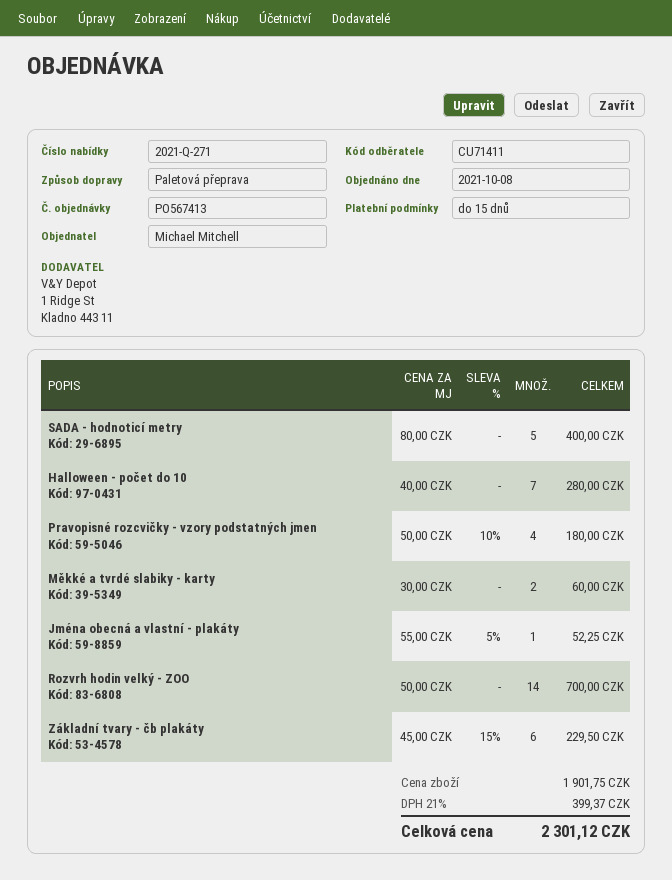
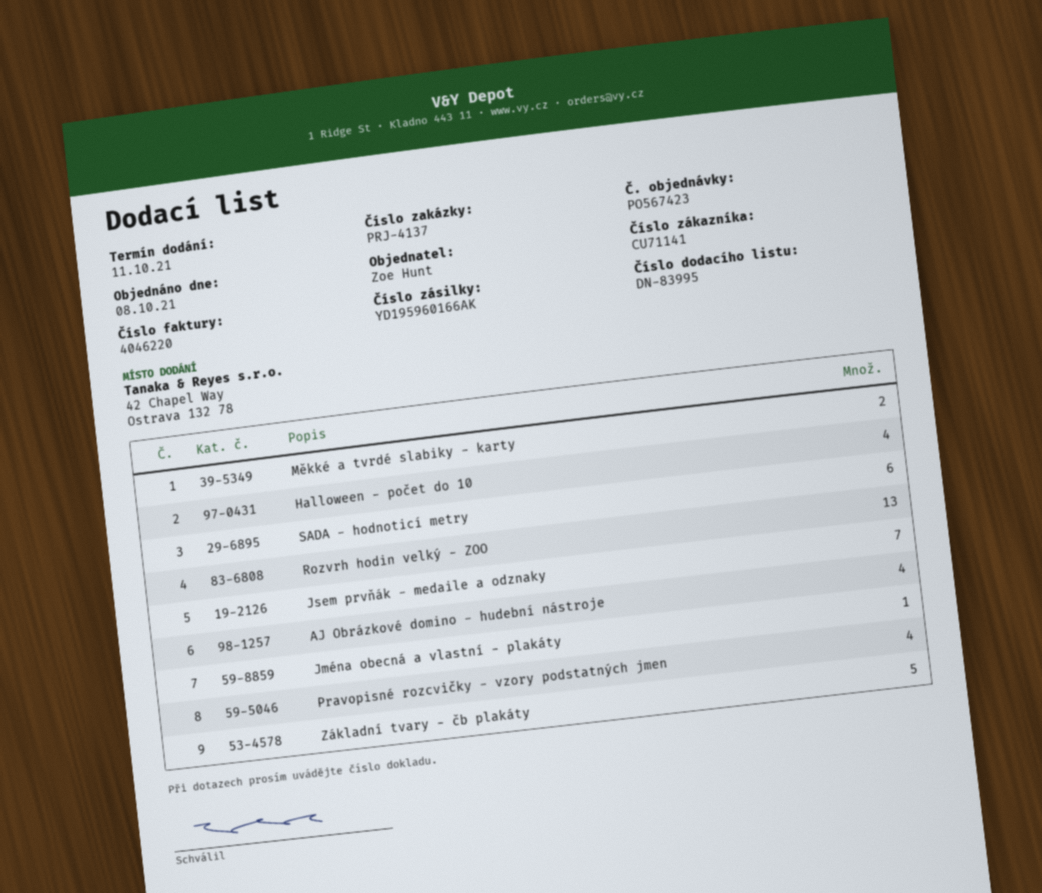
order number: PO567413 -> PO567423
customer number: CU71411 -> CU71141
ordered by: Michael Mitchell -> Zoe Hunt
SADA - hodnoticí metry: 5 -> 6
Halloween - počet do 10: 7 -> 4
Rozvrh hodin velký - ZOO: 14 -> 13
Základní tvary - čb plakáty: 6 -> 5
Jsem prvňák - medaile a odznaky: none -> 7
AJ Obrázkové domino - hudební nástroje: none -> 4

